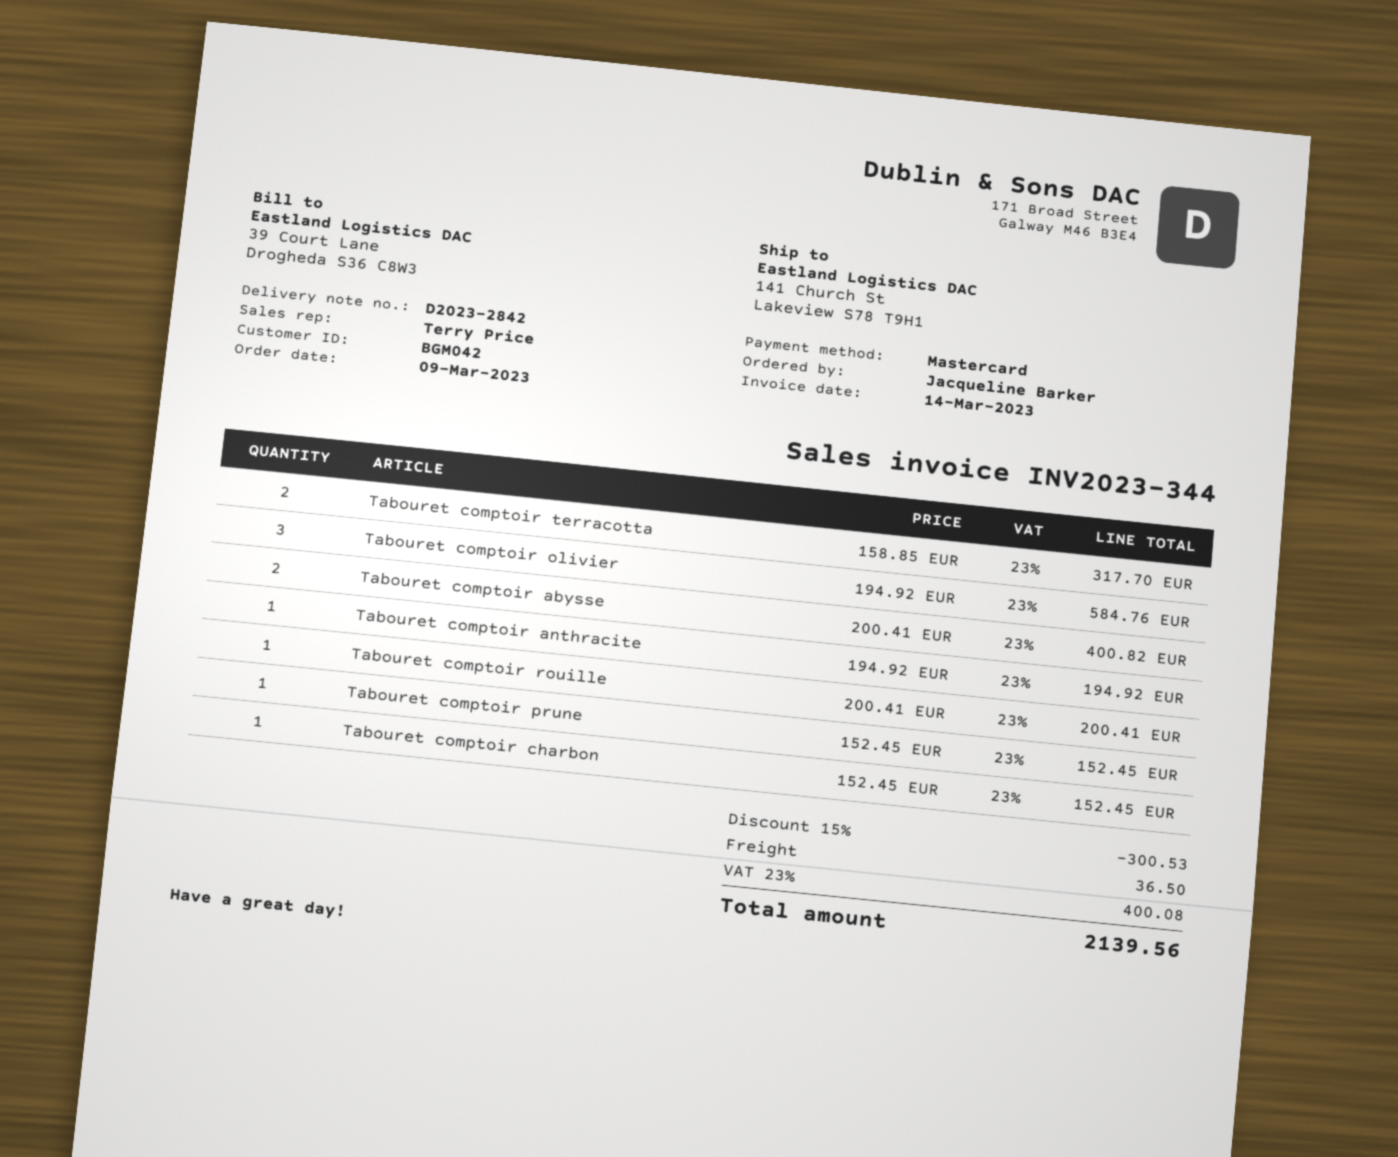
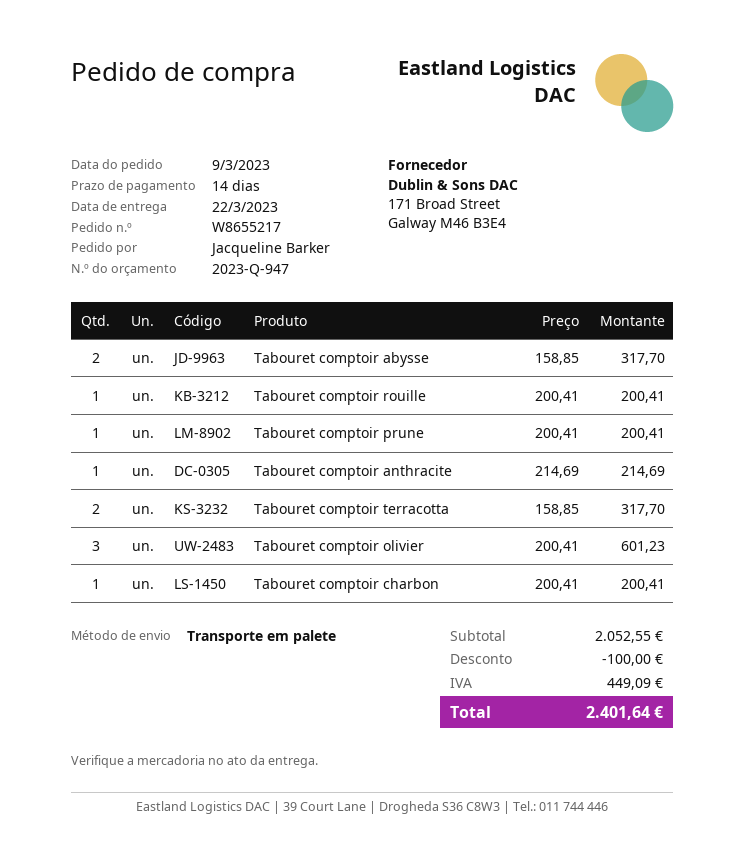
Tabouret comptoir olivier: 3 x 194.92 = 584.76 -> 3 x 200.41 = 601.23
Tabouret comptoir abysse: 2 x 200.41 = 400.82 -> 2 x 158.85 = 317.70
Tabouret comptoir anthracite: 1 x 194.92 = 194.92 -> 1 x 214.69 = 214.69
Tabouret comptoir prune: 1 x 152.45 = 152.45 -> 1 x 200.41 = 200.41
Tabouret comptoir charbon: 1 x 152.45 = 152.45 -> 1 x 200.41 = 200.41
discount: 300.53 -> 100.00
shipping: 36.50 -> none
tax: 400.08 -> 449.09
total: 2139.56 -> 2401.64

